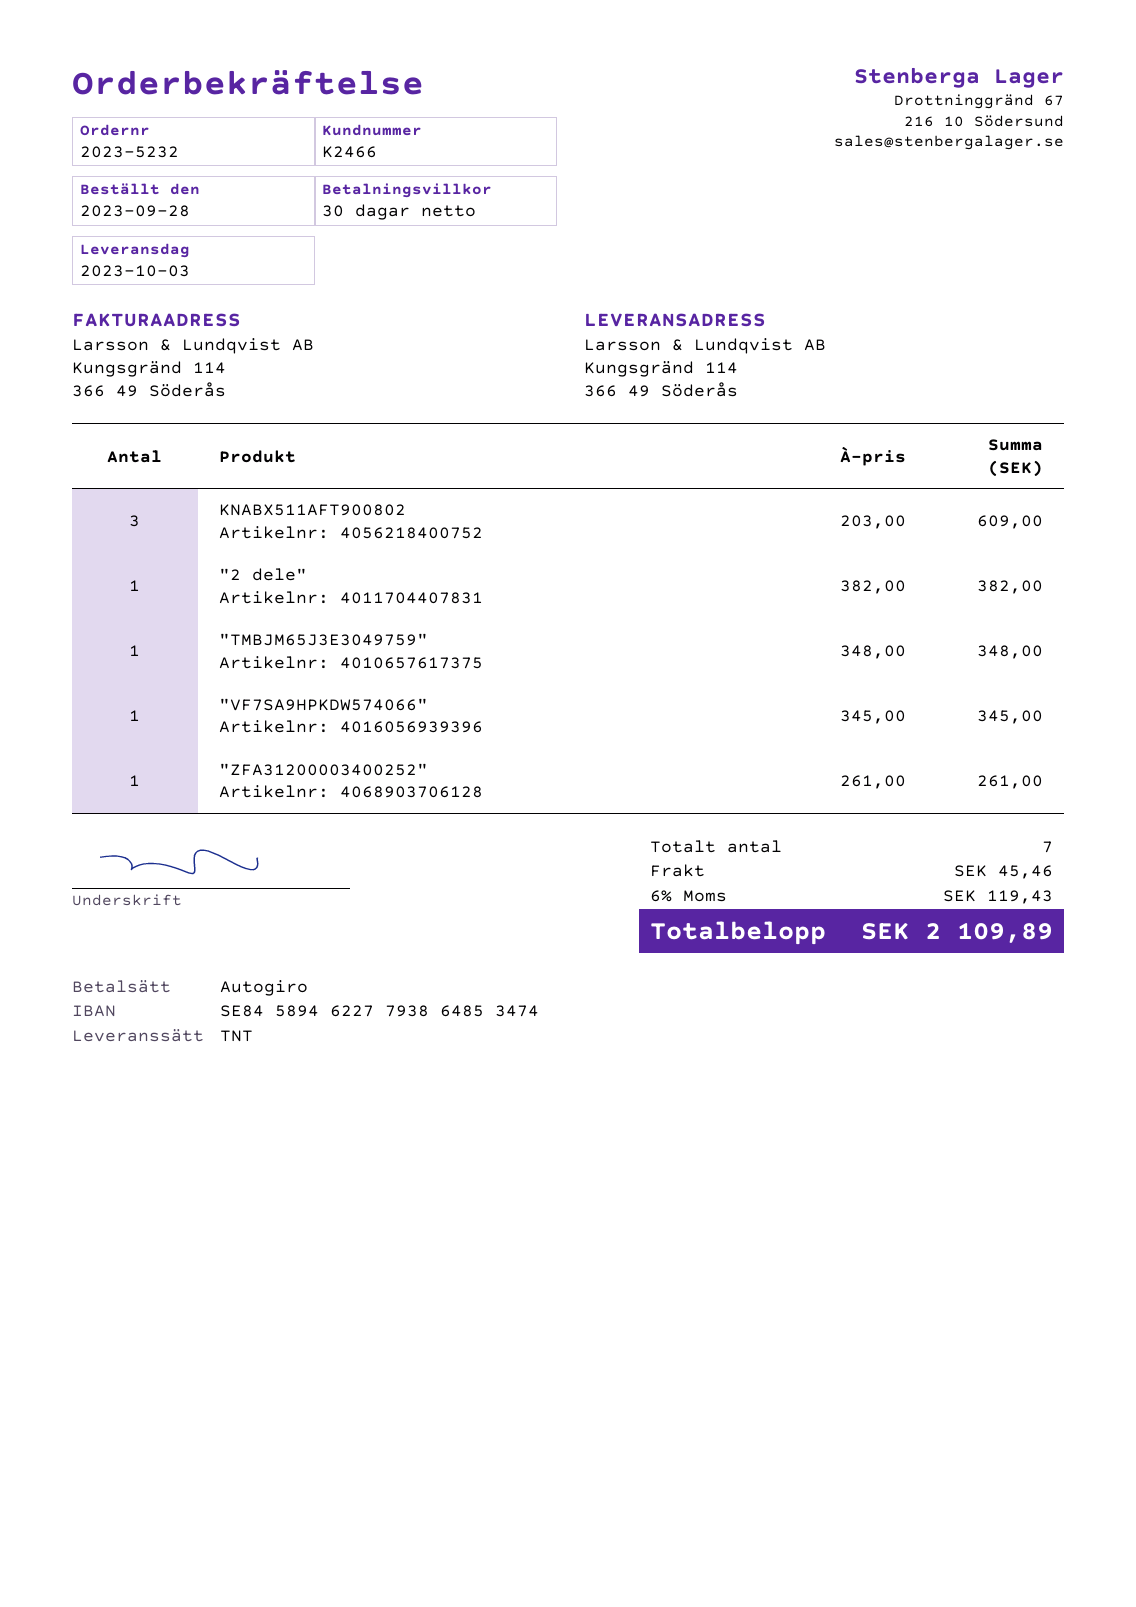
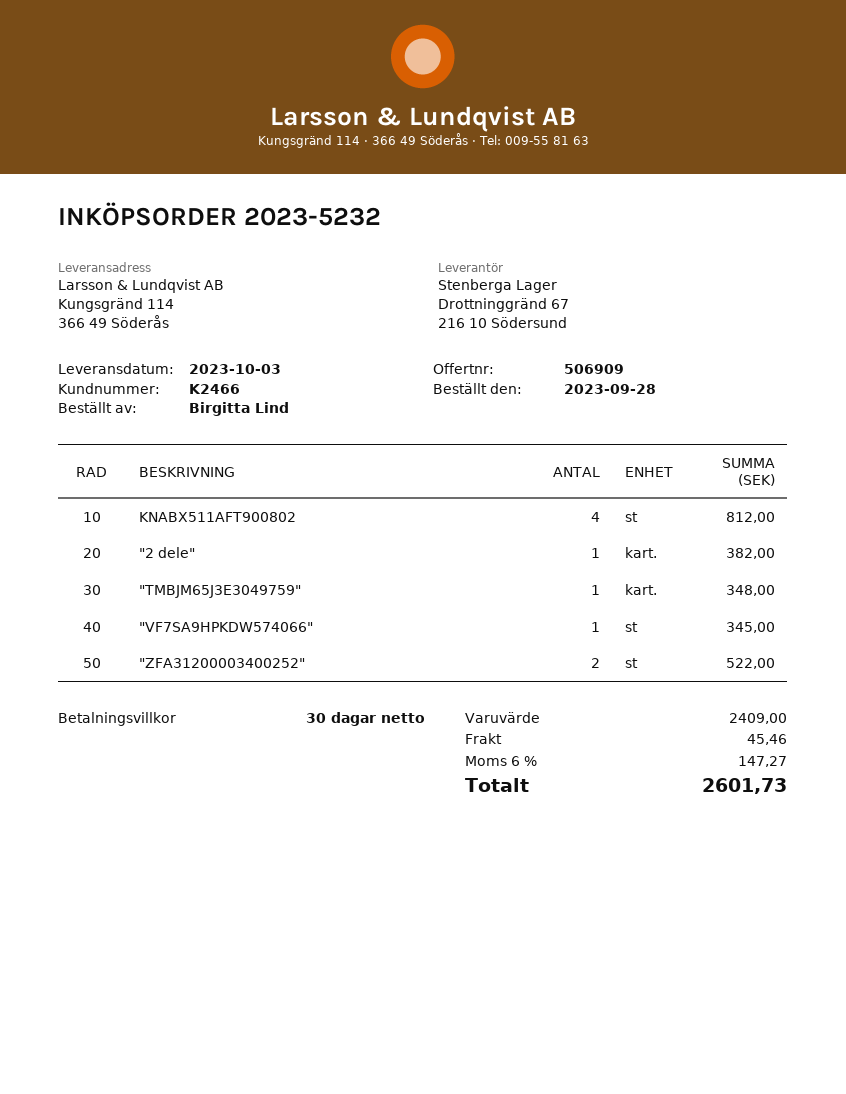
KNABX511AFT900802: 3 for 609.00 -> 4 for 812.00
"ZFA31200003400252": 1 for 261.00 -> 2 for 522.00
tax: 6% = 119.43 -> 6% = 147.27
total: 2109.89 -> 2601.73

